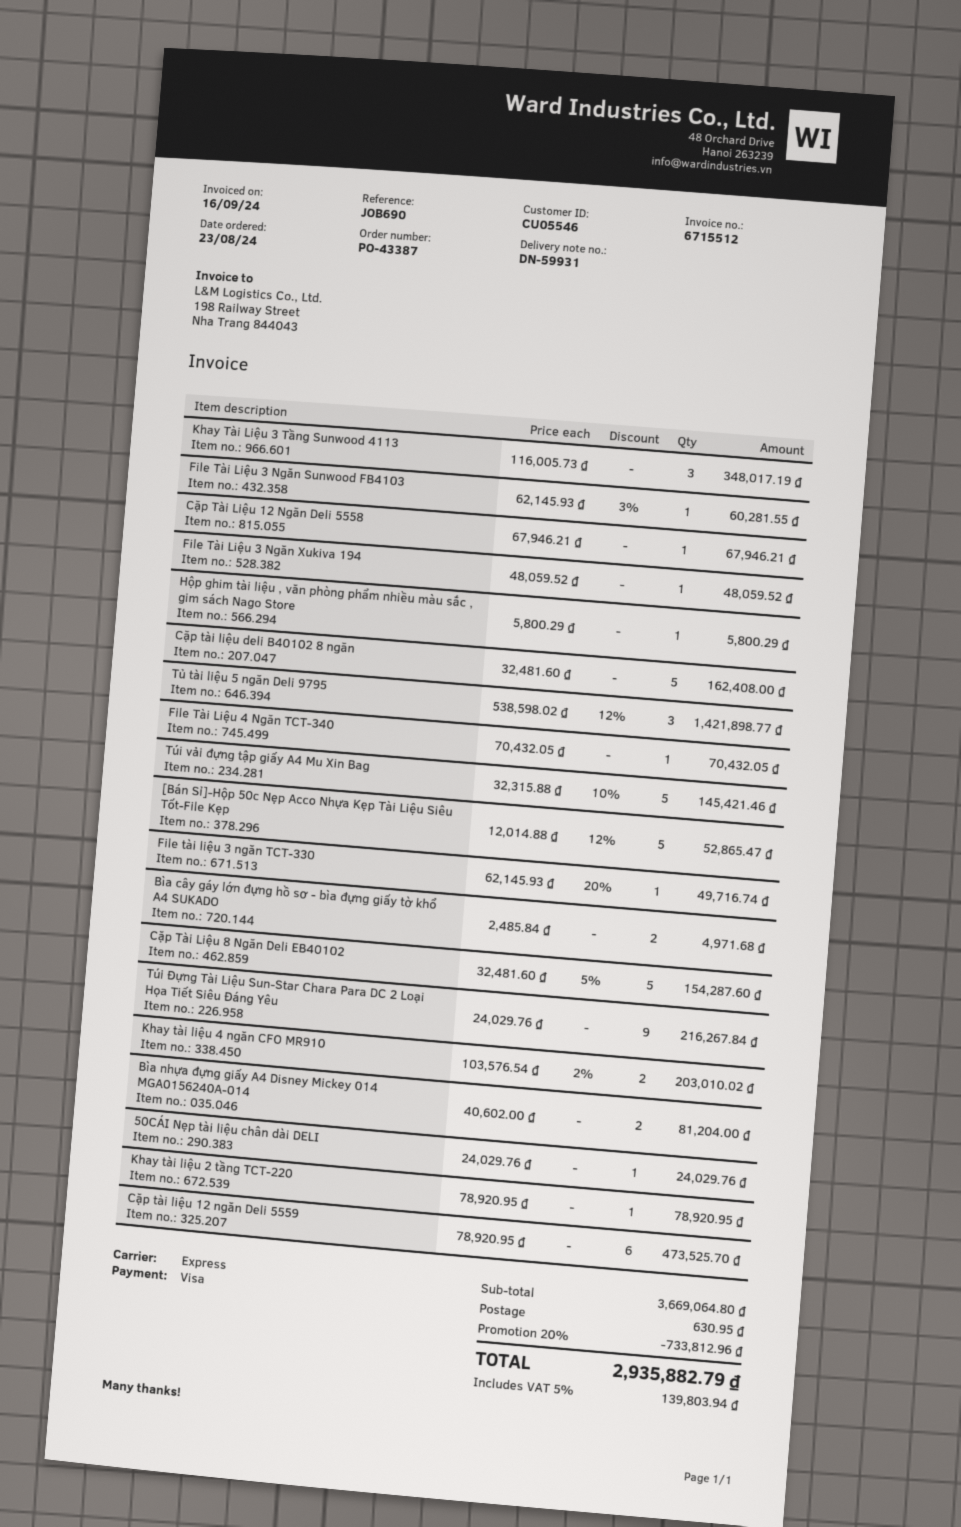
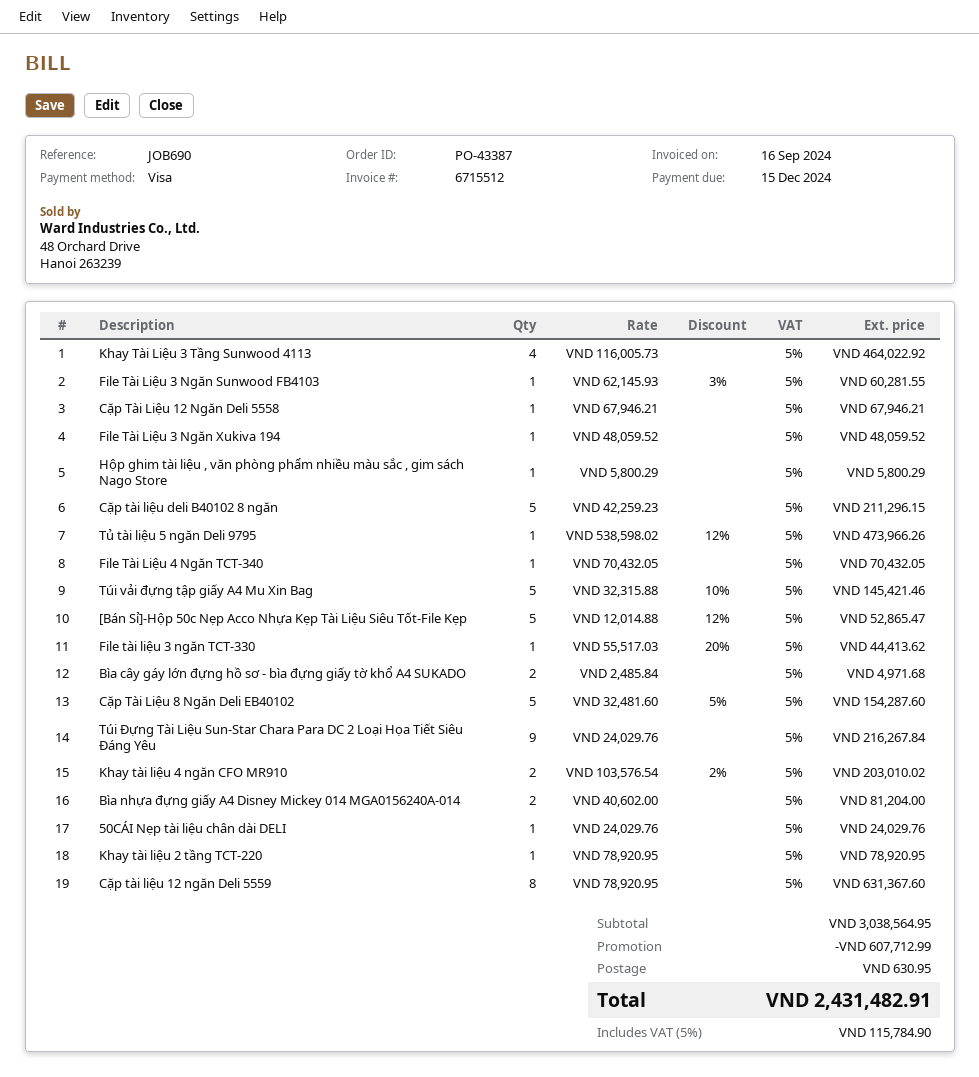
Khay Tài Liệu 3 Tầng Sunwood 4113: 3 x 116005.73 = 348017.19 -> 4 x 116005.73 = 464022.92
Cặp tài liệu deli B40102 8 ngăn: 5 x 32481.60 = 162408.00 -> 5 x 42259.23 = 211296.15
Tủ tài liệu 5 ngăn Deli 9795: 3 x 538598.02 - 12% = 1421898.77 -> 1 x 538598.02 - 12% = 473966.26
File tài liệu 3 ngăn TCT-330: 1 x 62145.93 - 20% = 49716.74 -> 1 x 55517.03 - 20% = 44413.62
Cặp tài liệu 12 ngăn Deli 5559: 6 x 78920.95 = 473525.70 -> 8 x 78920.95 = 631367.60
subtotal: 3669064.80 -> 3038564.95
discount: 733812.96 -> 607712.99
tax: 5% = 139803.94 -> 5% = 115784.90
total: 2935882.79 -> 2431482.91

